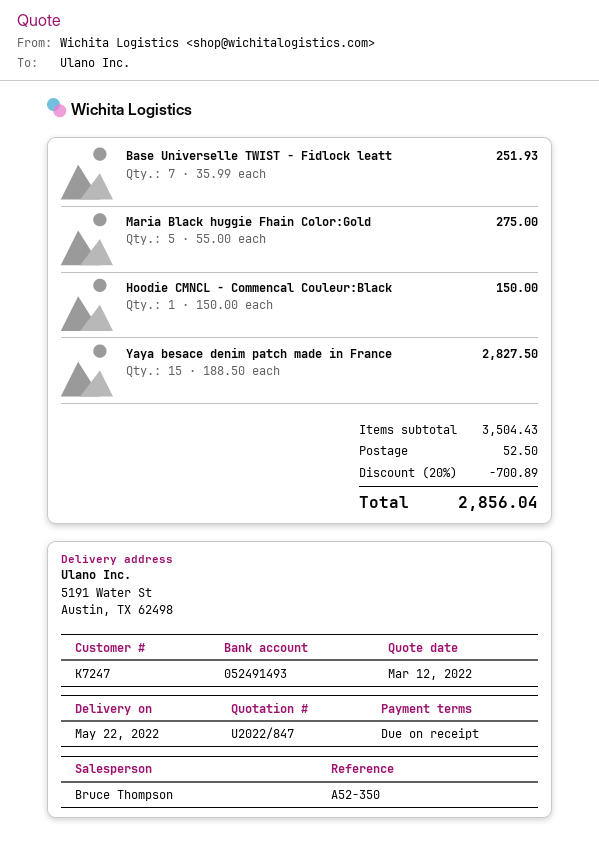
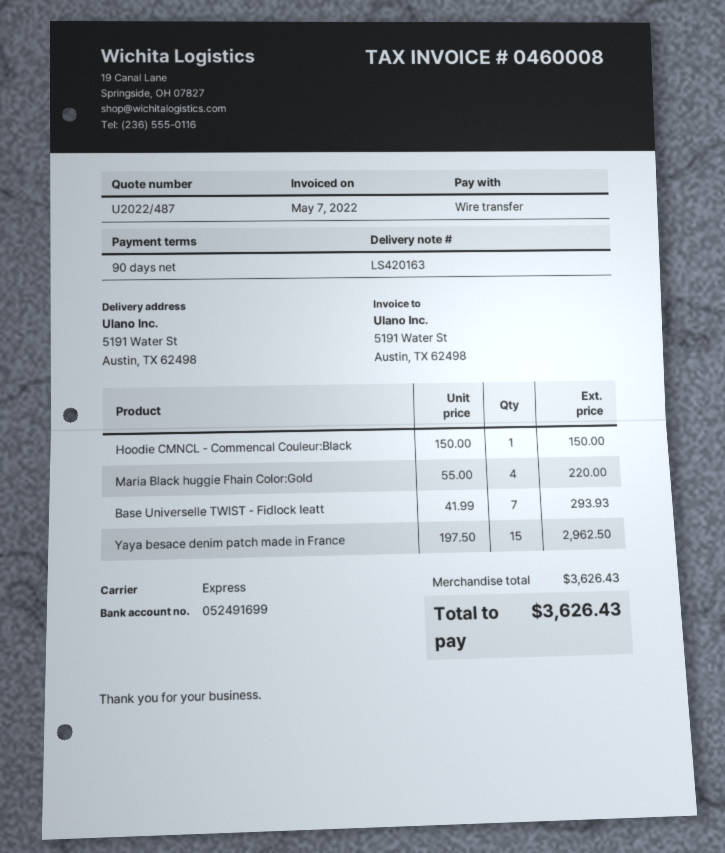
quote number: U2022/847 -> U2022/487
payment terms: on receipt -> 90 days
bank account: 052491493 -> 052491699
Base Universelle TWIST - Fidlock leatt: 7 x 35.99 = 251.93 -> 7 x 41.99 = 293.93
Maria Black huggie Fhain Color:Gold: 5 x 55.00 = 275.00 -> 4 x 55.00 = 220.00
Yaya besace denim patch made in France: 15 x 188.50 = 2827.50 -> 15 x 197.50 = 2962.50
subtotal: 3504.43 -> 3626.43
discount: 20% = 700.89 -> none
shipping: 52.50 -> none
total: 2856.04 -> 3626.43

